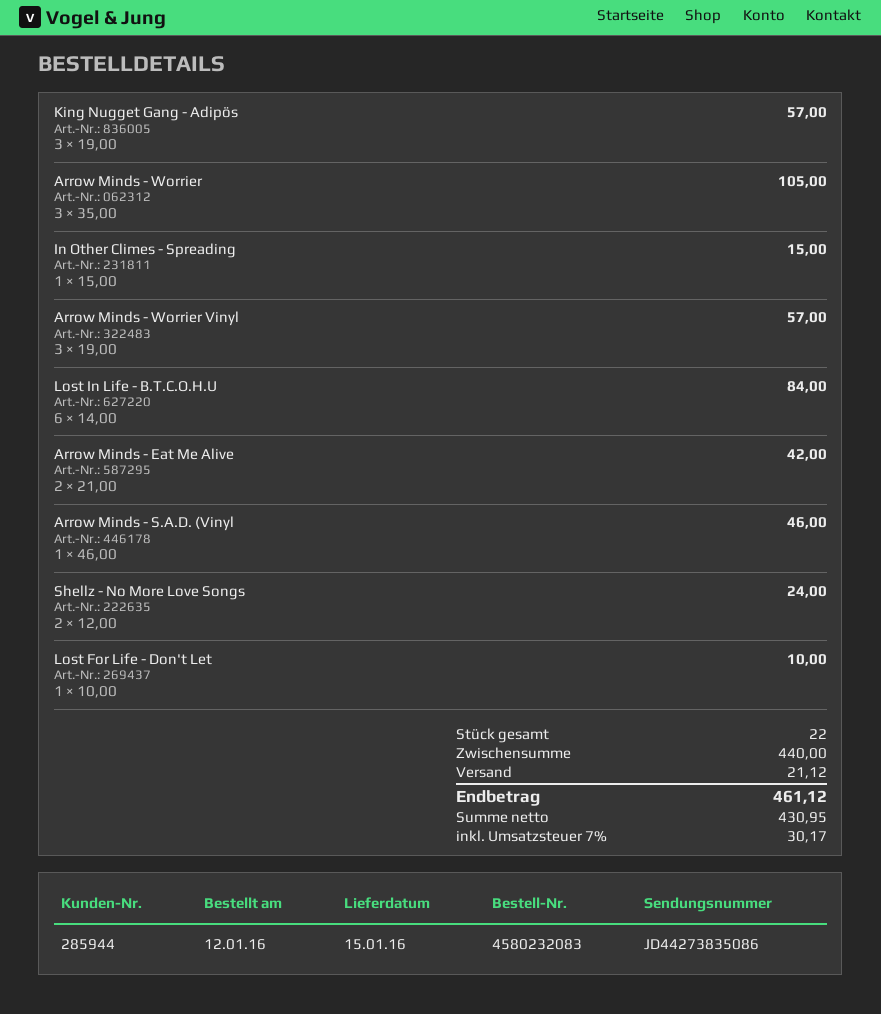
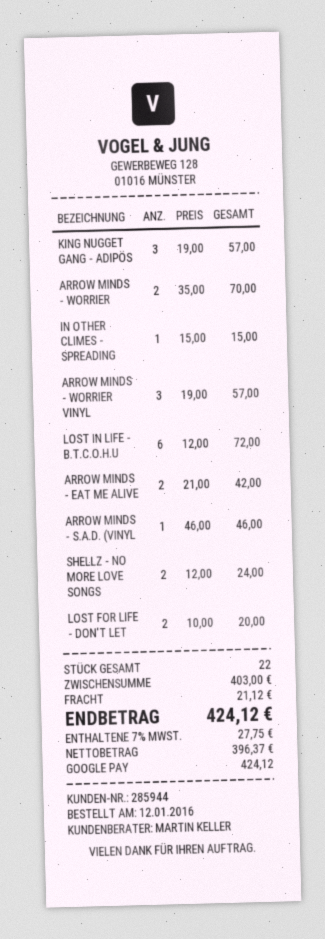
Arrow Minds - Worrier: 3 x 35.00 = 105.00 -> 2 x 35.00 = 70.00
Lost In Life - B.T.C.O.H.U: 6 x 14.00 = 84.00 -> 6 x 12.00 = 72.00
Lost For Life - Don't Let: 1 x 10.00 = 10.00 -> 2 x 10.00 = 20.00
subtotal: 440.00 -> 403.00
net: 430.95 -> 396.37
tax: 7% = 30.17 -> 7% = 27.75
total: 461.12 -> 424.12

